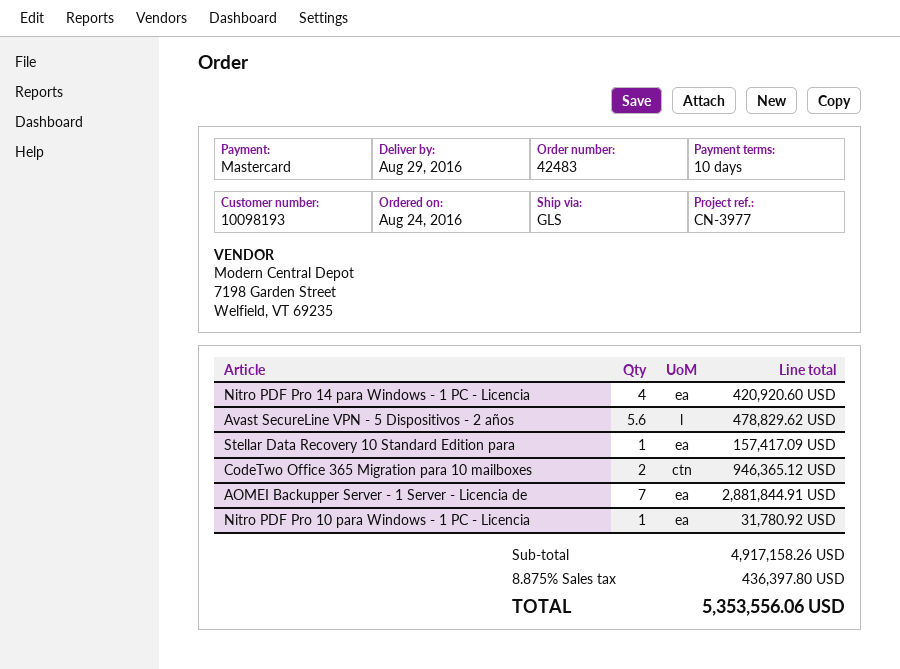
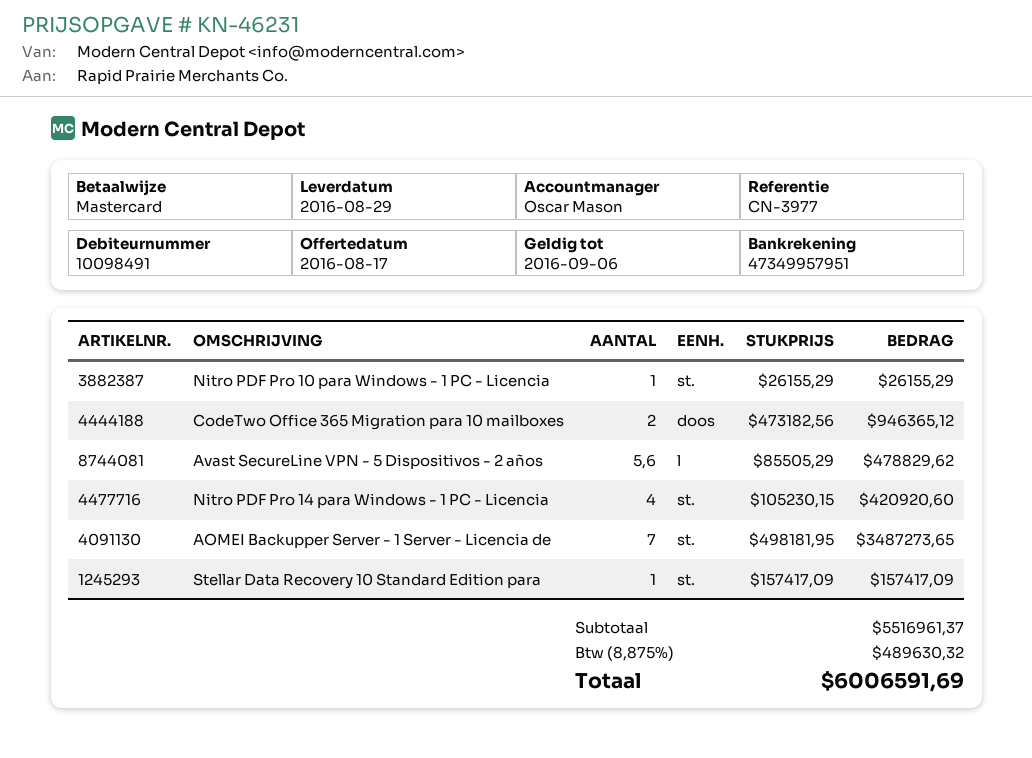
customer number: 10098193 -> 10098491
AOMEI Backupper Server - 1 Server - Licencia de: 7 for 2881844.91 -> 7 for 3487273.65
Nitro PDF Pro 10 para Windows - 1 PC - Licencia: 1 for 31780.92 -> 1 for 26155.29
subtotal: 4917158.26 -> 5516961.37
tax: 8.875% = 436397.80 -> 8.875% = 489630.32
total: 5353556.06 -> 6006591.69

